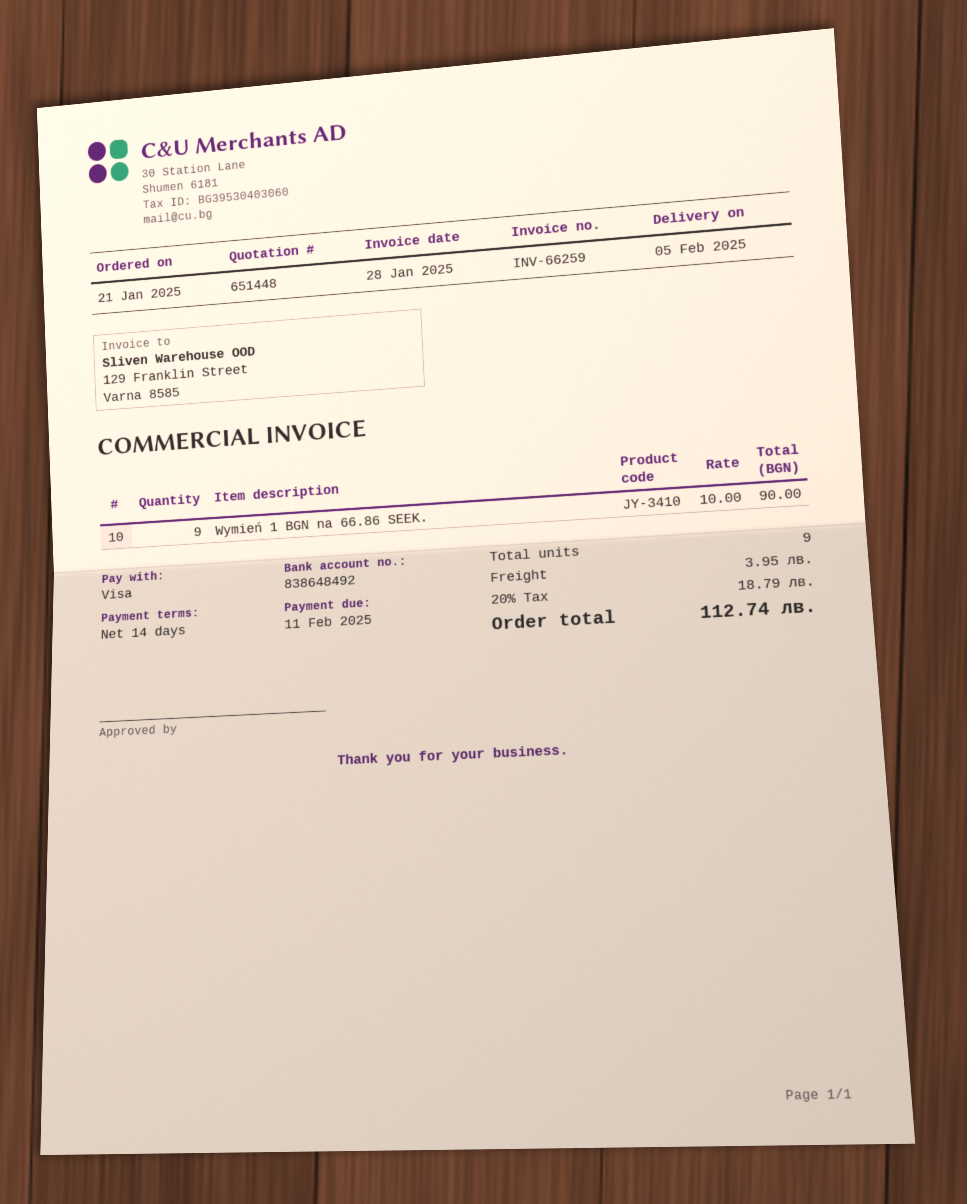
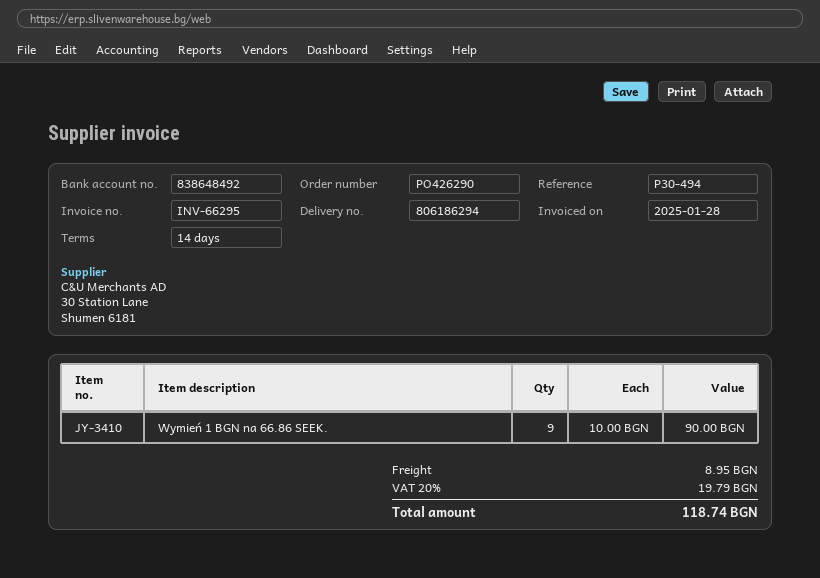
invoice number: INV-66259 -> INV-66295
shipping: 3.95 -> 8.95
tax: 20% = 18.79 -> 20% = 19.79
total: 112.74 -> 118.74

